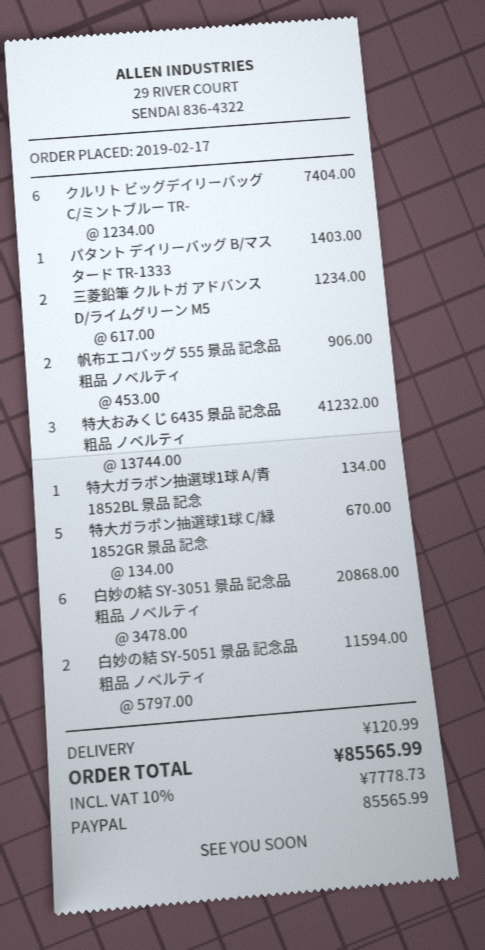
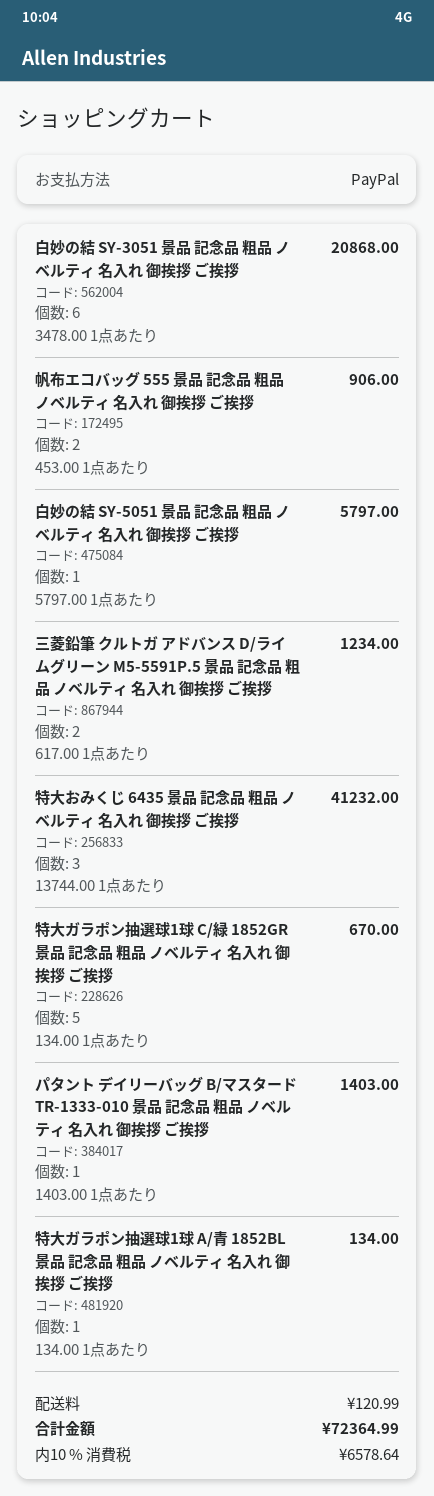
クルリト ビッグデイリーバッグ C/ミントブルー TR-: 6 x 1234.00 = 7404.00 -> none
白妙の結 SY-5051 景品 記念品 粗品 ノベルティ: 2 x 5797.00 = 11594.00 -> 1 x 5797.00 = 5797.00
tax: 10% = 7778.73 -> 10% = 6578.64
total: 85565.99 -> 72364.99

